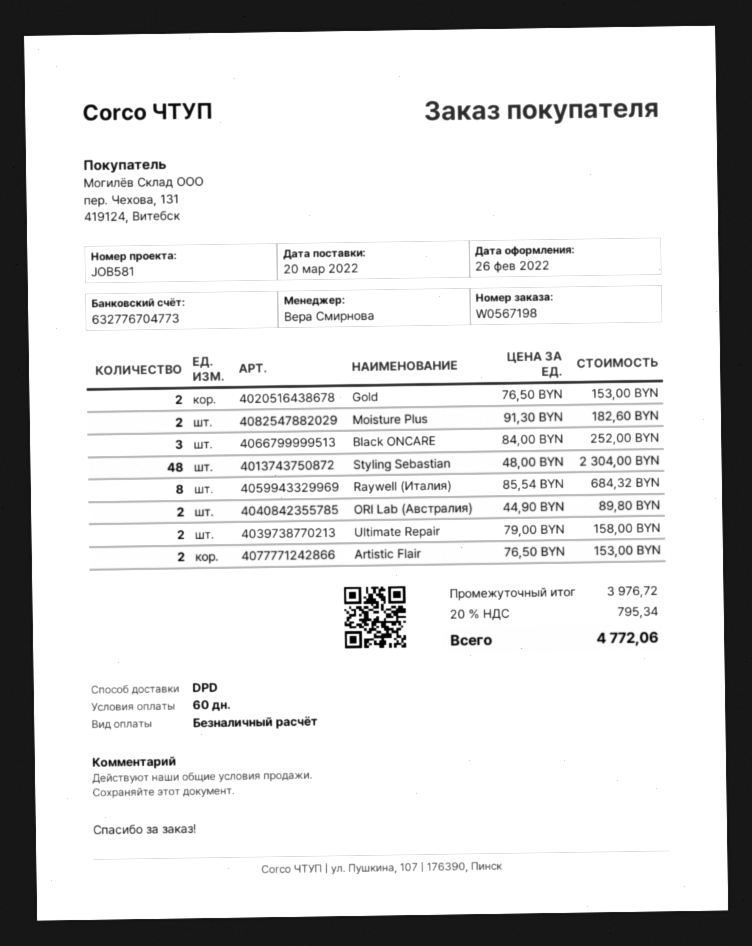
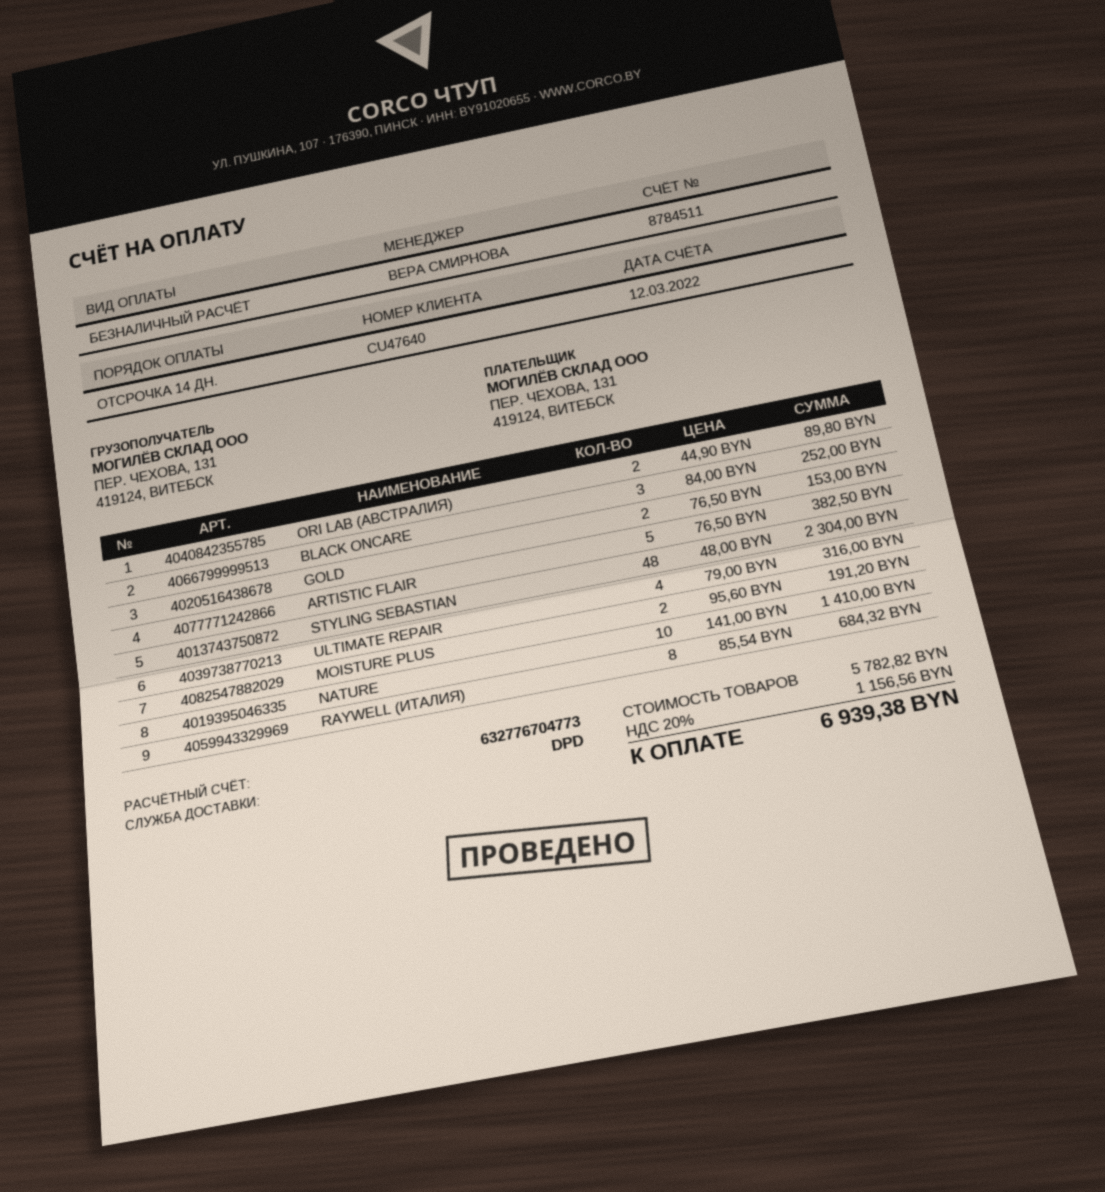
payment terms: 60 days -> 14 days
Moisture Plus: 2 x 91.30 = 182.60 -> 2 x 95.60 = 191.20
Ultimate Repair: 2 x 79.00 = 158.00 -> 4 x 79.00 = 316.00
Artistic Flair: 2 x 76.50 = 153.00 -> 5 x 76.50 = 382.50
NATURE: none -> 10 x 141.00 = 1410.00
subtotal: 3976.72 -> 5782.82
tax: 20% = 795.34 -> 20% = 1156.56
total: 4772.06 -> 6939.38

